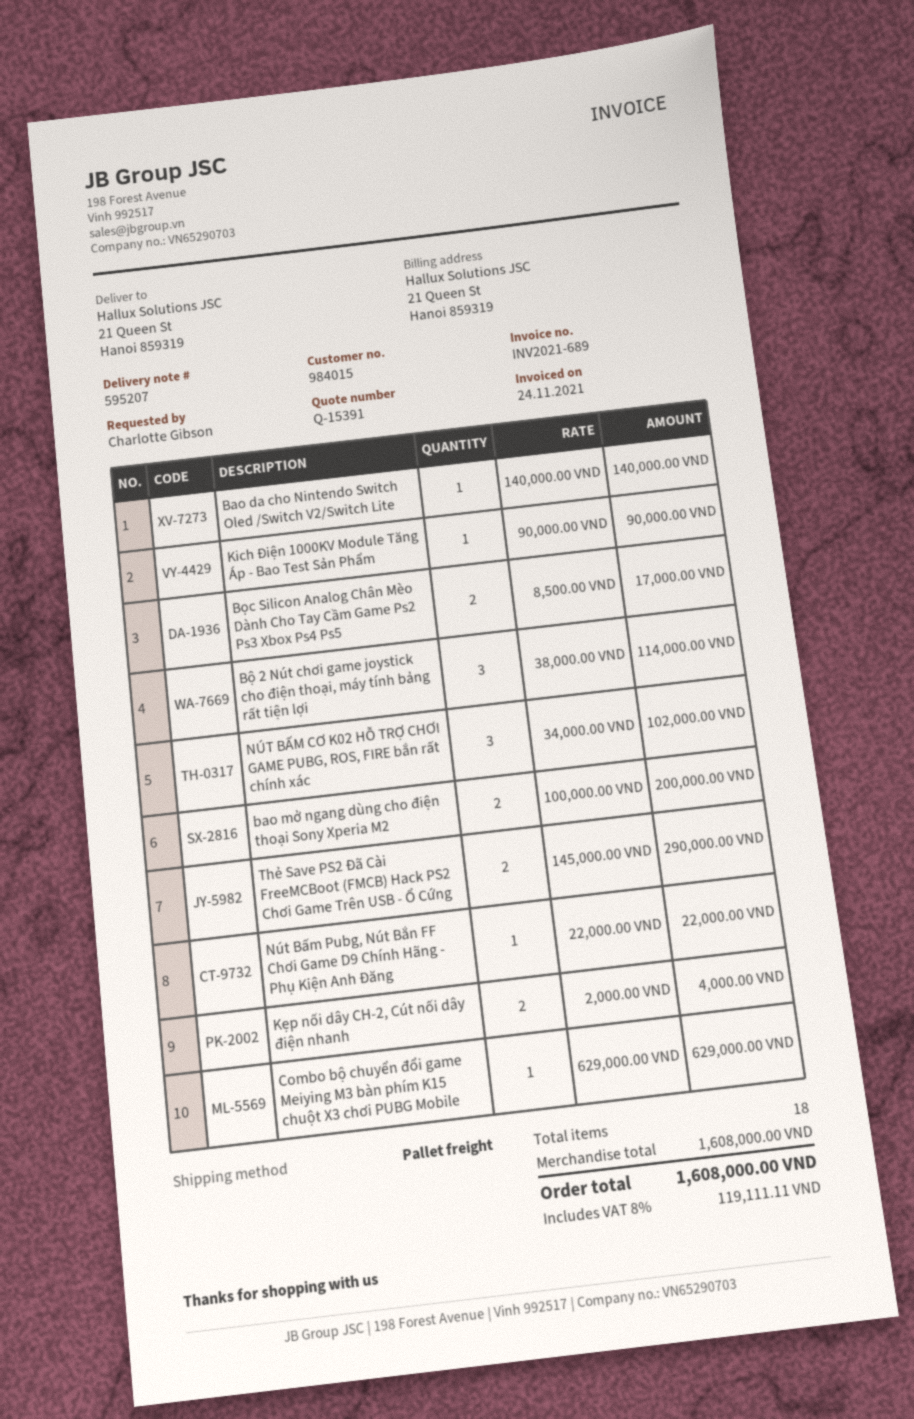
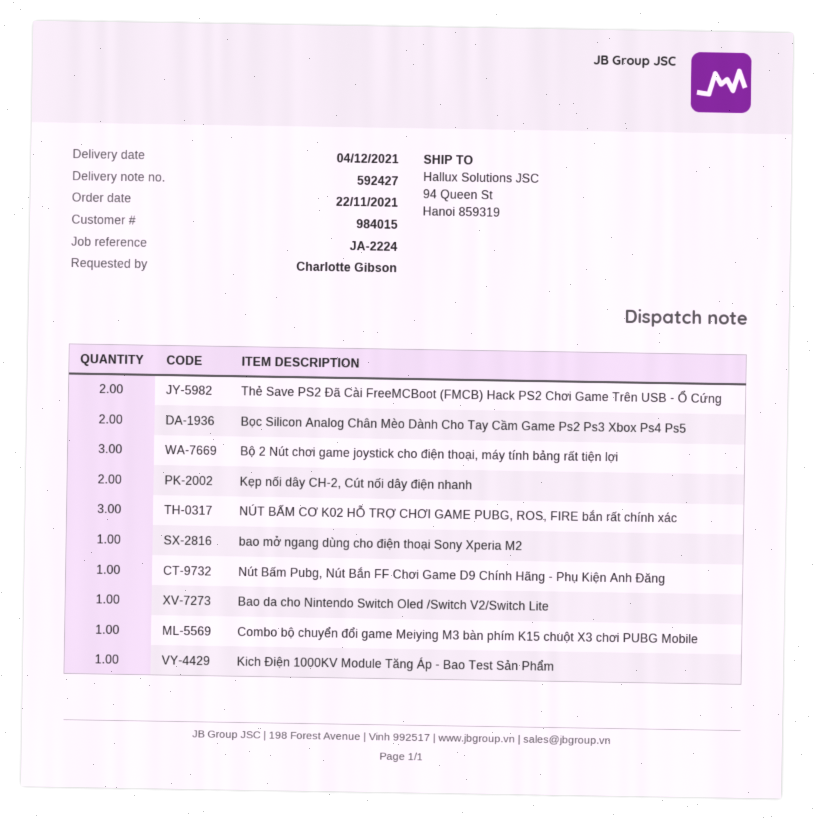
delivery note number: 595207 -> 592427
ship to: 21 Queen St, Hanoi 859319 -> 94 Queen St, Hanoi 859319
bao mở ngang dùng cho điện thoại Sony Xperia M2: 2 -> 1

